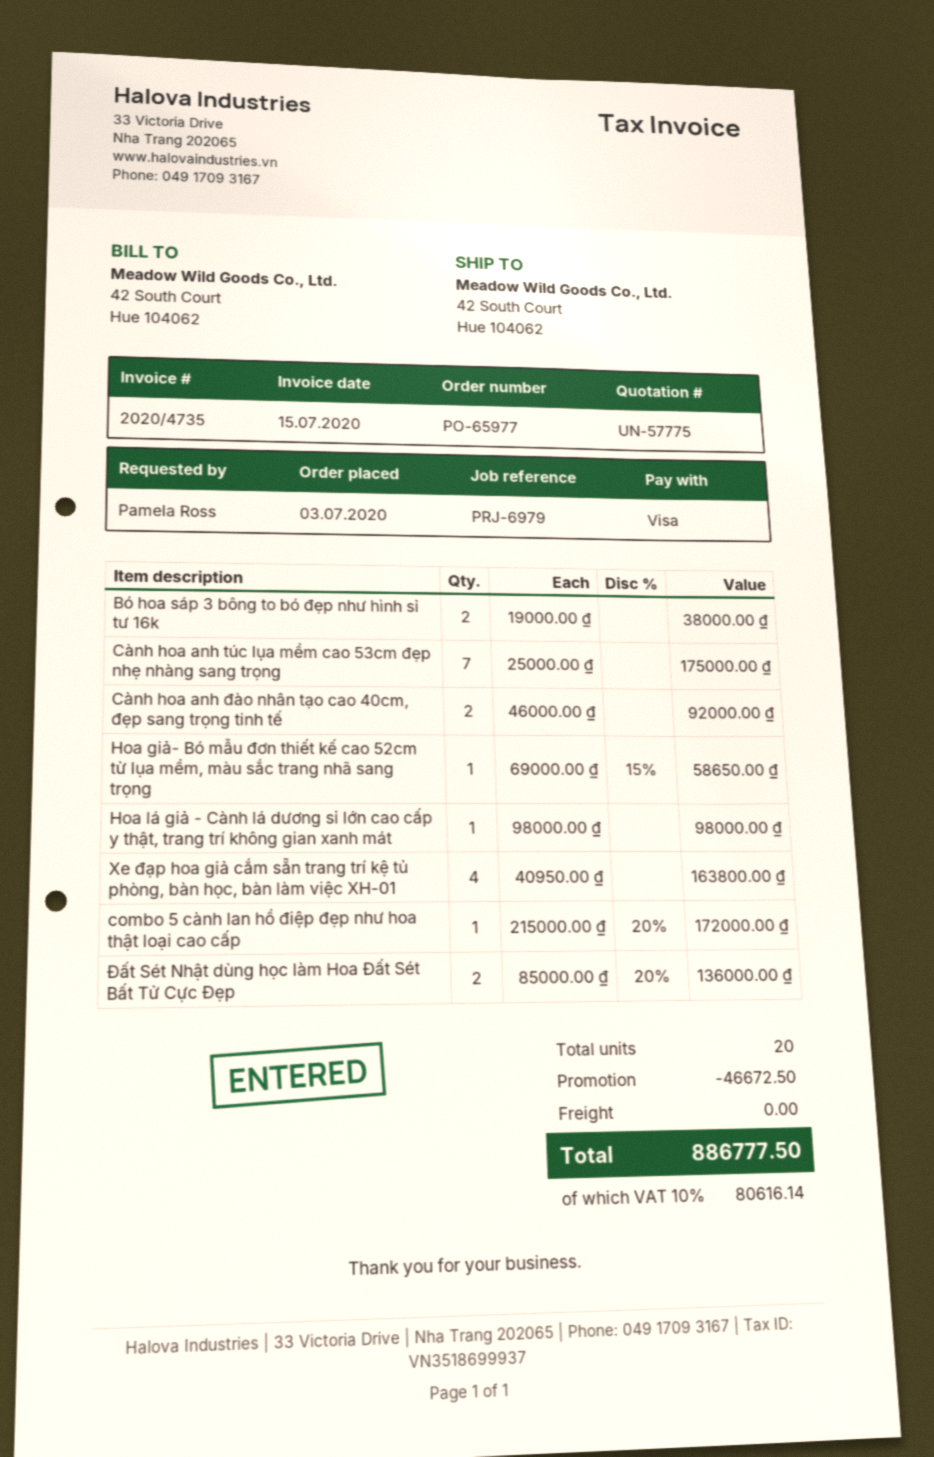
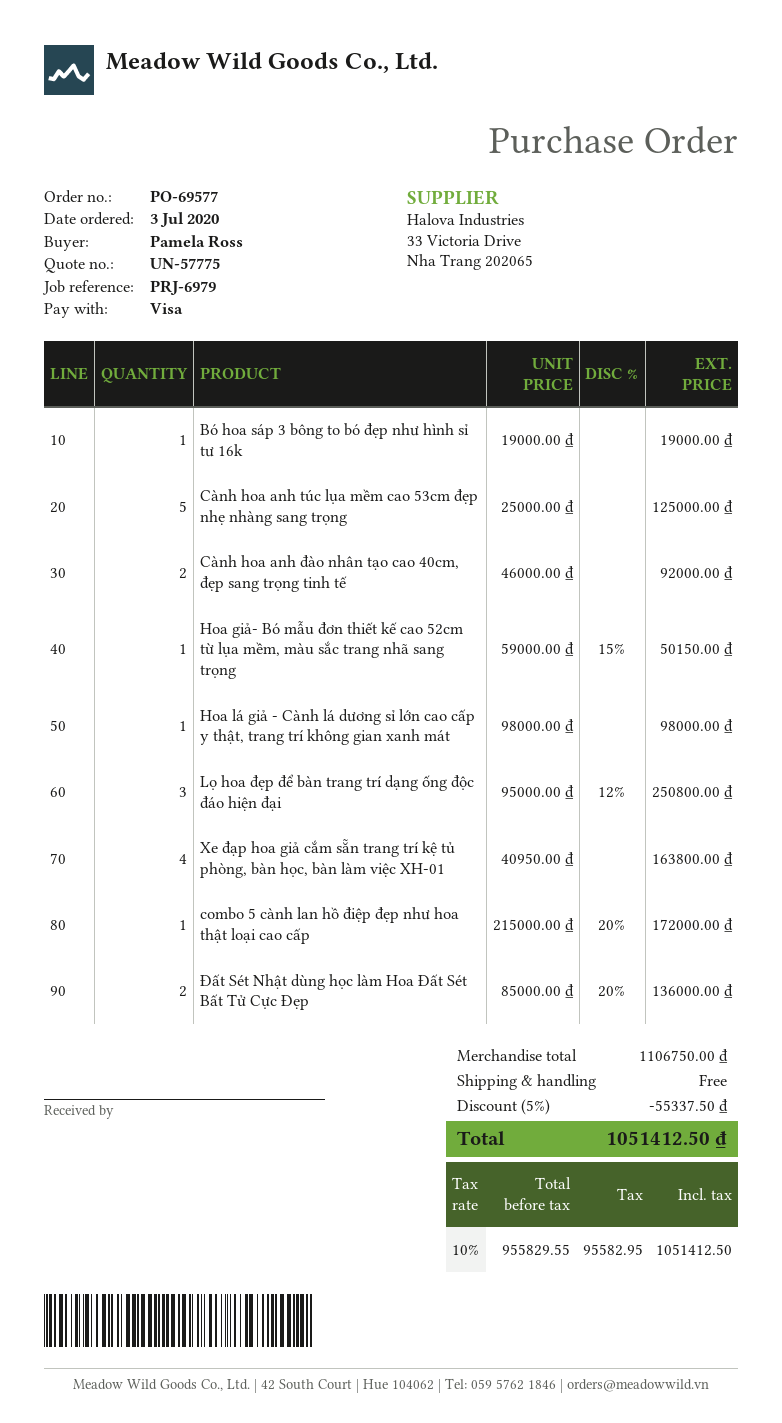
order number: PO-65977 -> PO-69577
Bó hoa sáp 3 bông to bó đẹp như hình sỉ tư 16k: 2 x 19000.00 = 38000.00 -> 1 x 19000.00 = 19000.00
Cành hoa anh túc lụa mềm cao 53cm đẹp nhẹ nhàng sang trọng: 7 x 25000.00 = 175000.00 -> 5 x 25000.00 = 125000.00
Hoa giả- Bó mẫu đơn thiết kế cao 52cm từ lụa mềm, màu sắc trang nhã sang trọng: 1 x 69000.00 - 15% = 58650.00 -> 1 x 59000.00 - 15% = 50150.00
Lọ hoa đẹp để bàn trang trí dạng ống độc đáo hiện đại: none -> 3 x 95000.00 - 12% = 250800.00
discount: 46672.50 -> 55337.50
tax: 10% = 80616.14 -> 10% = 95582.95
total: 886777.50 -> 1051412.50

